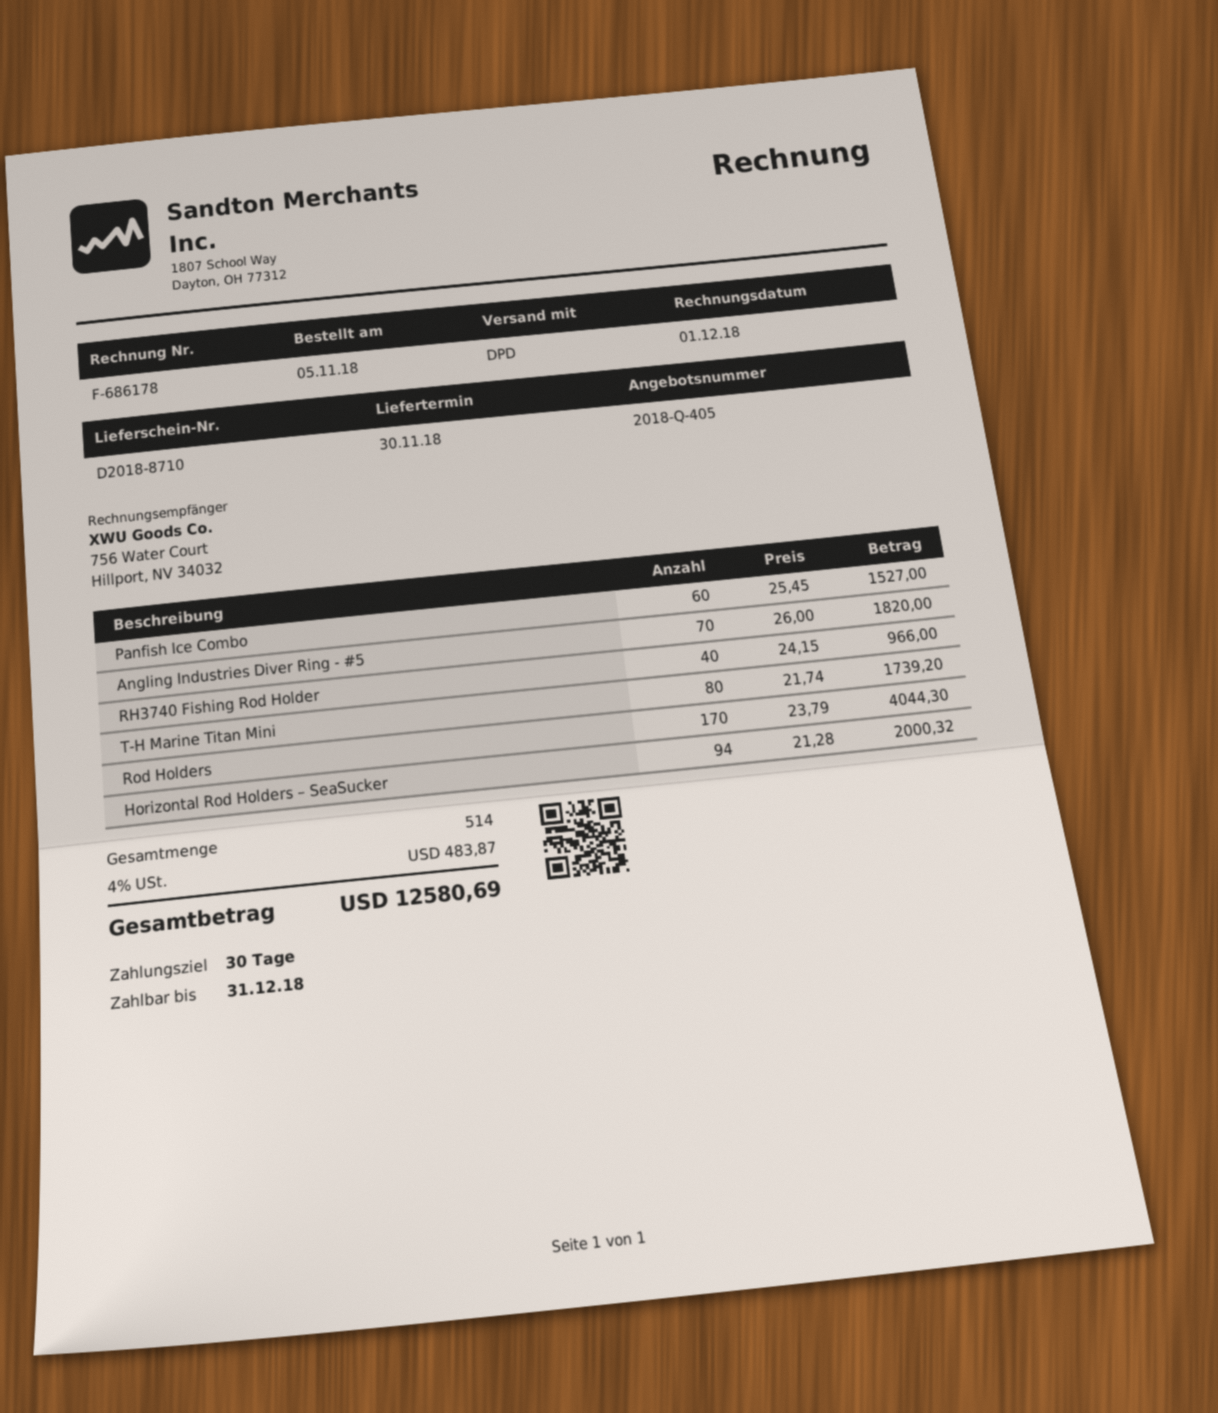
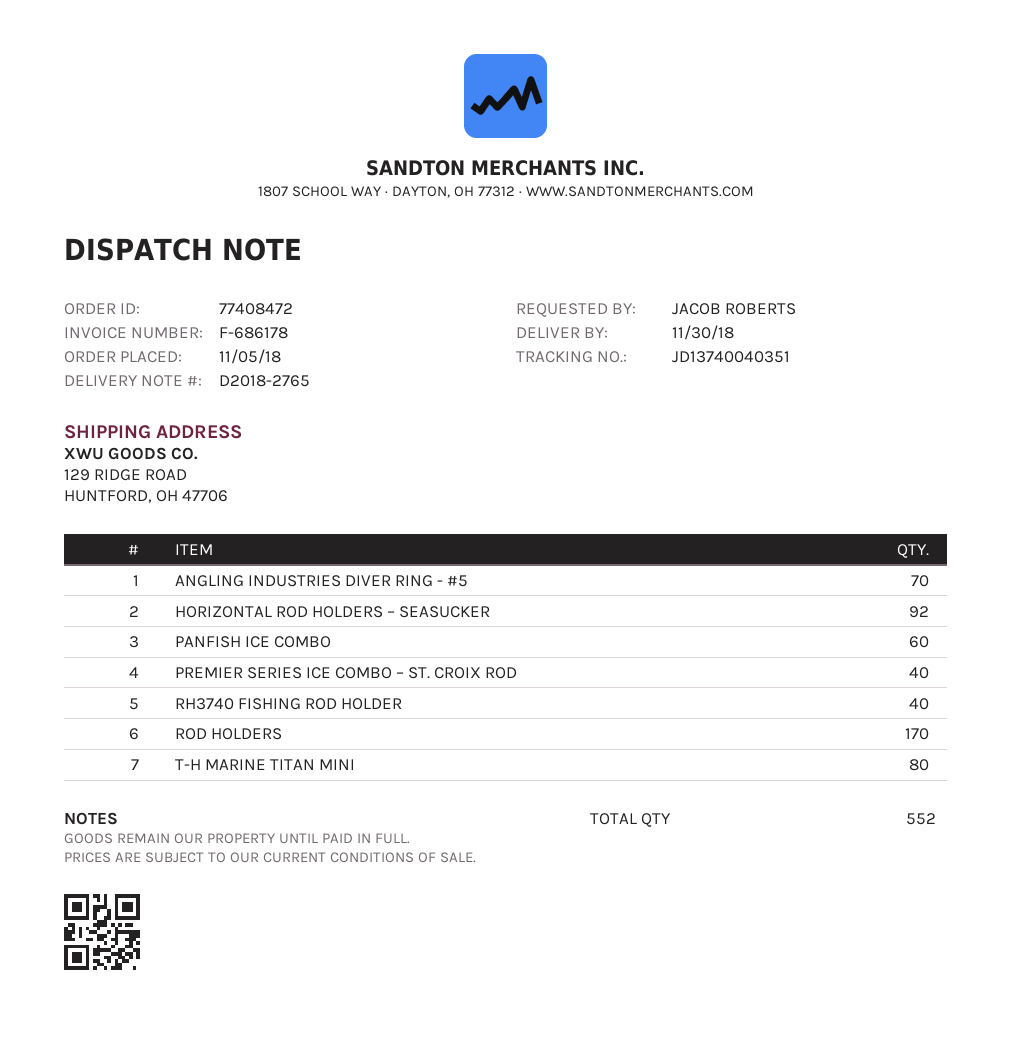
delivery note number: D2018-8710 -> D2018-2765
Horizontal Rod Holders – SeaSucker: 94 -> 92
PREMIER SERIES ICE COMBO – ST. CROIX ROD: none -> 40
total quantity: 514 -> 552

